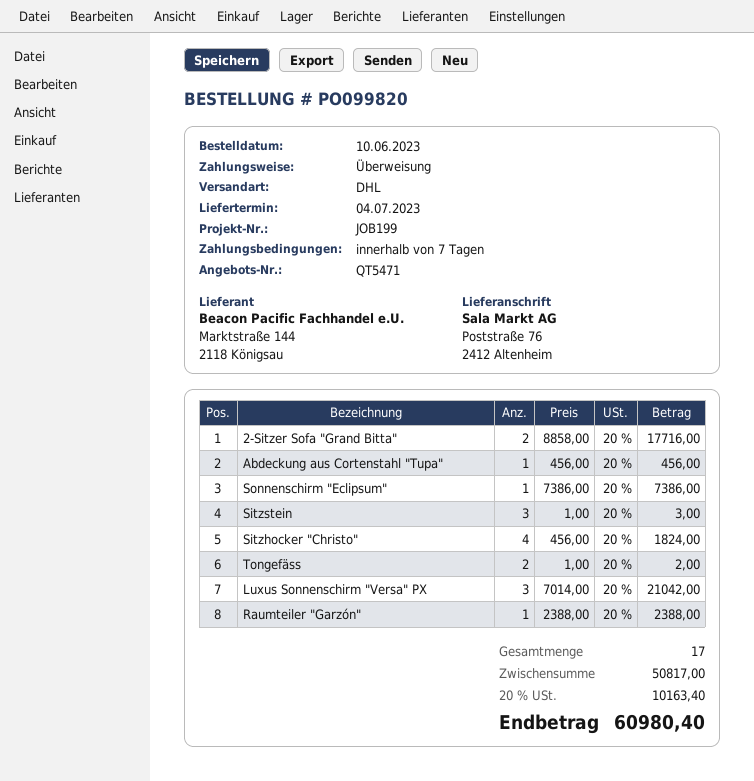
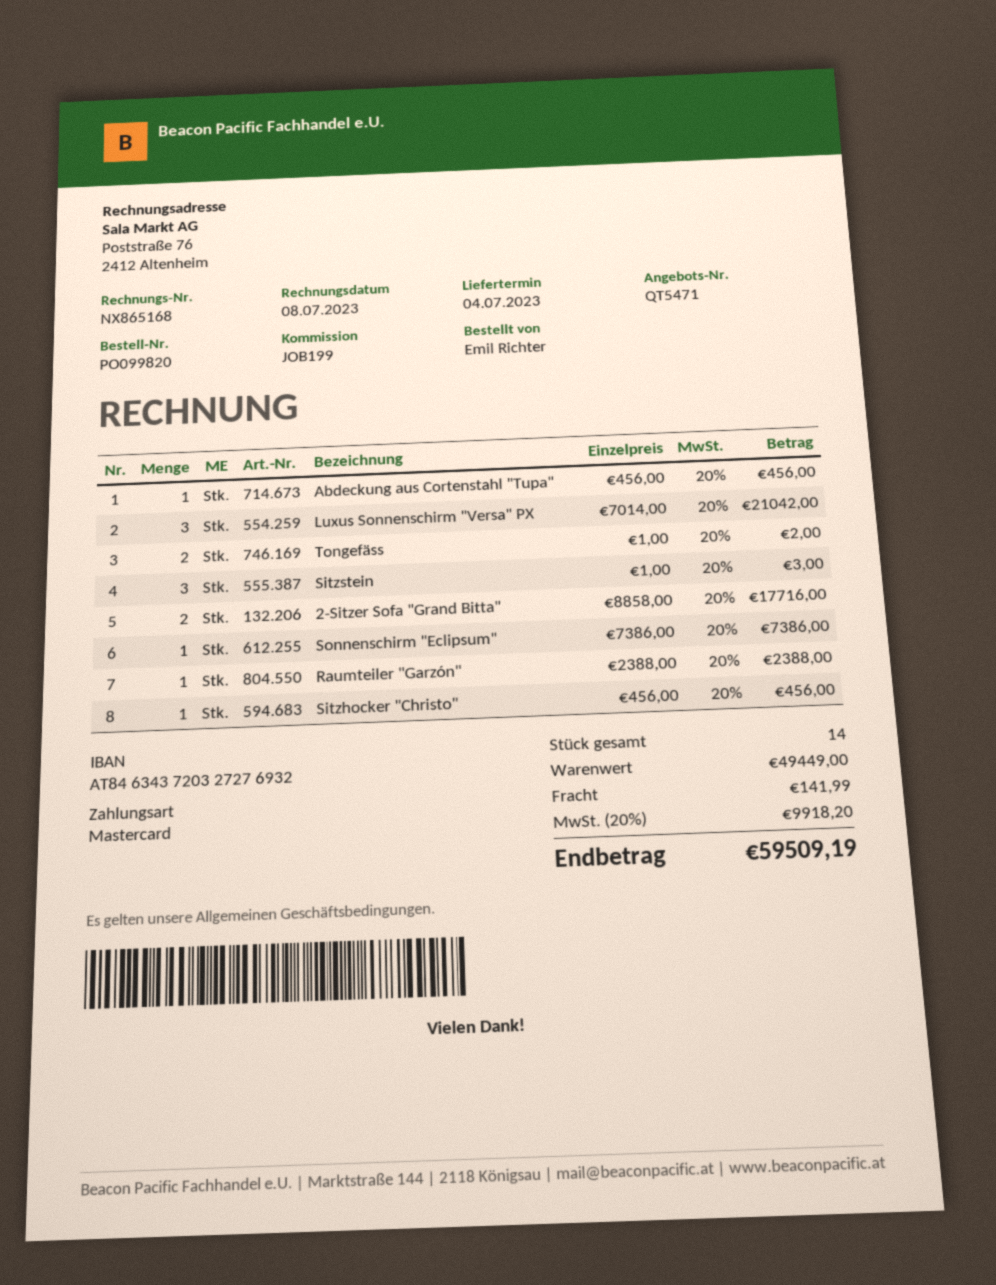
payment method: bank transfer -> Mastercard
Sitzhocker "Christo": 4 x 456.00 = 1824.00 -> 1 x 456.00 = 456.00
total quantity: 17 -> 14
subtotal: 50817.00 -> 49449.00
shipping: none -> 141.99
tax: 20% = 10163.40 -> 20% = 9918.20
total: 60980.40 -> 59509.19

